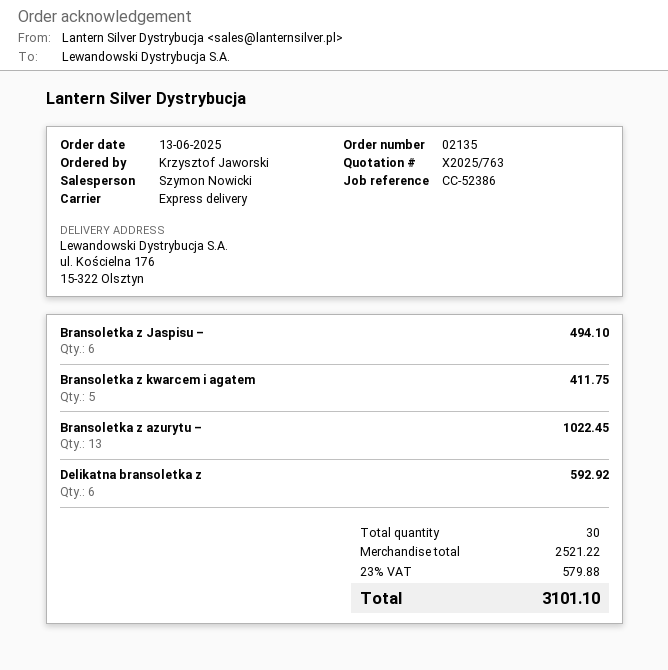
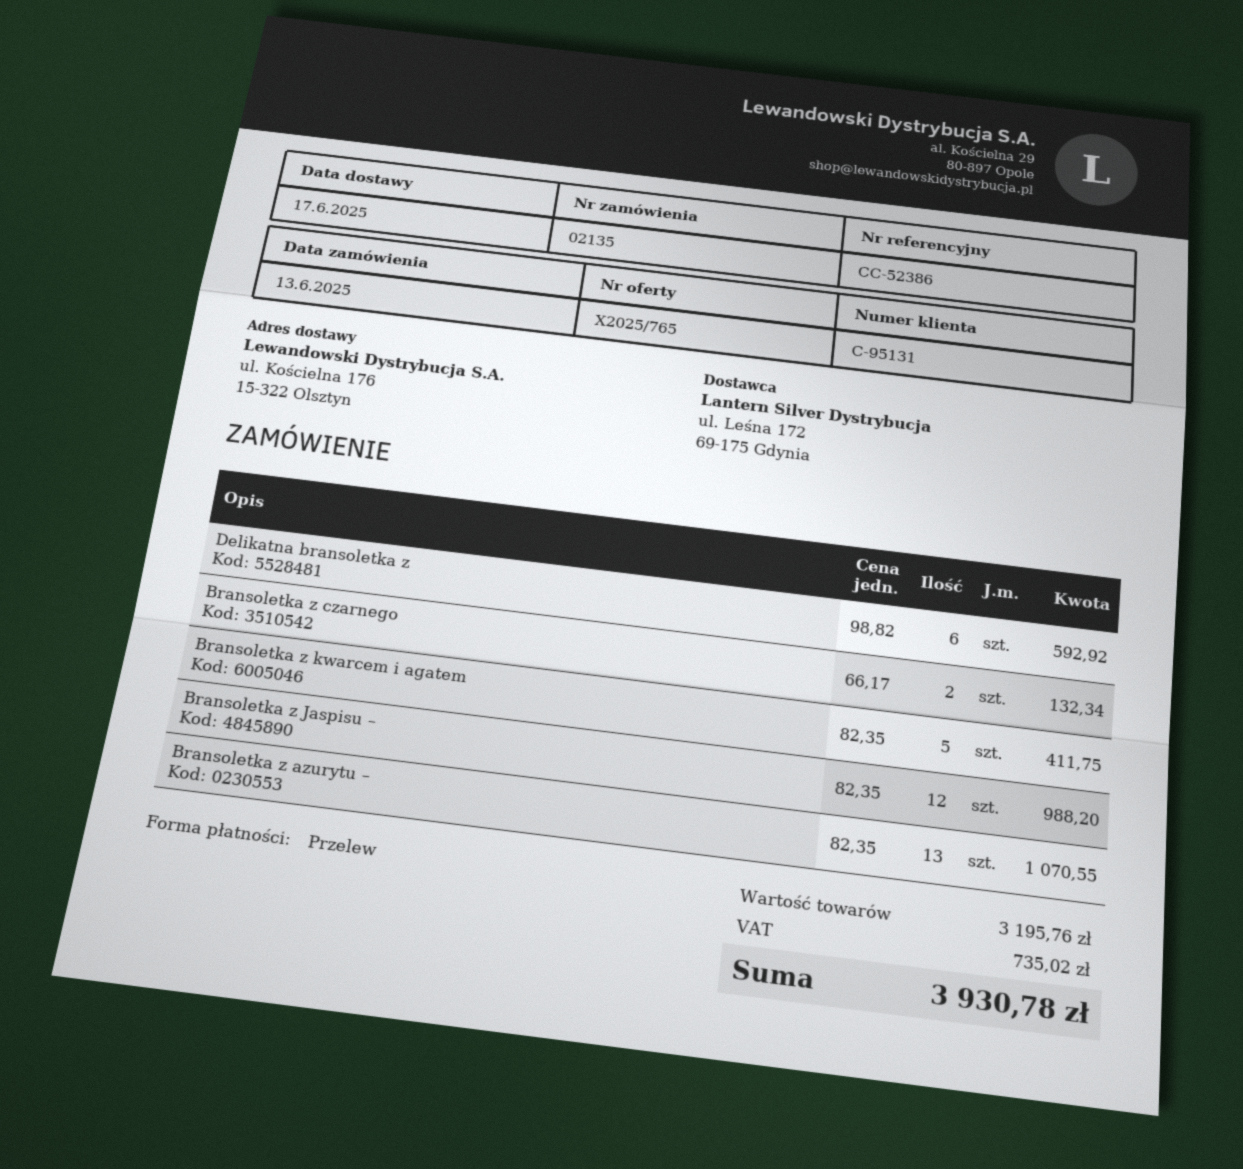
quote number: X2025/763 -> X2025/765
Bransoletka z Jaspisu –: 6 for 494.10 -> 12 for 988.20
Bransoletka z azurytu –: 13 for 1022.45 -> 13 for 1070.55
Bransoletka z czarnego: none -> 2 for 132.34
subtotal: 2521.22 -> 3195.76
tax: 579.88 -> 735.02
total: 3101.10 -> 3930.78

